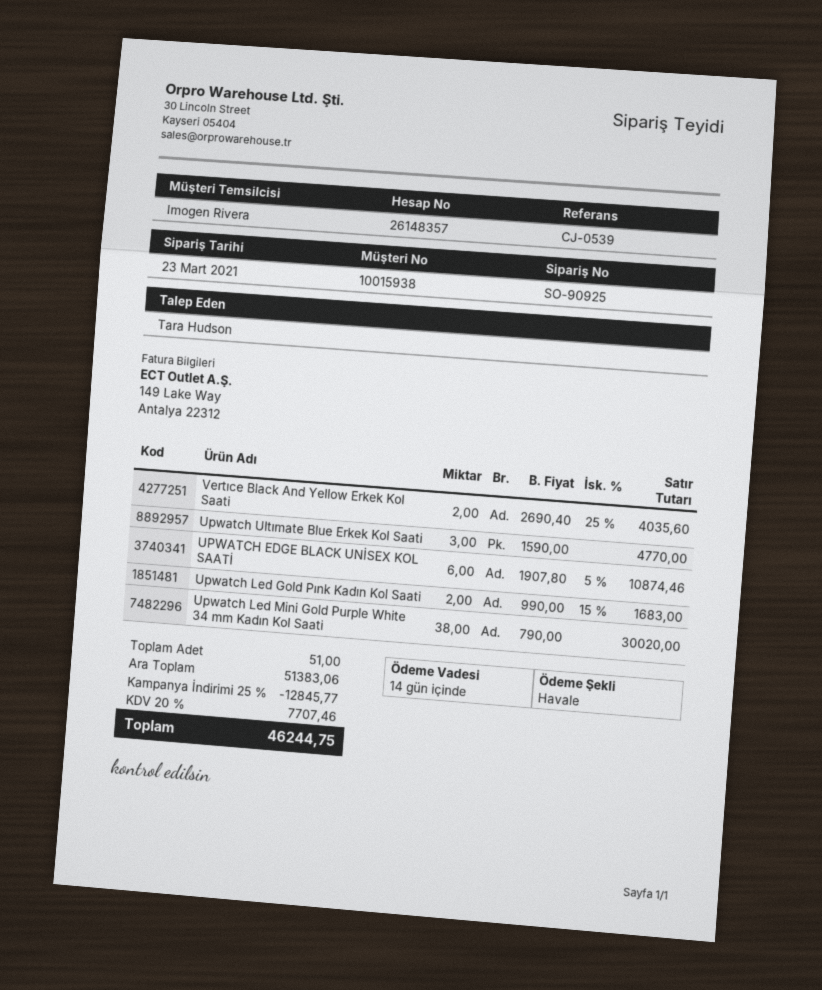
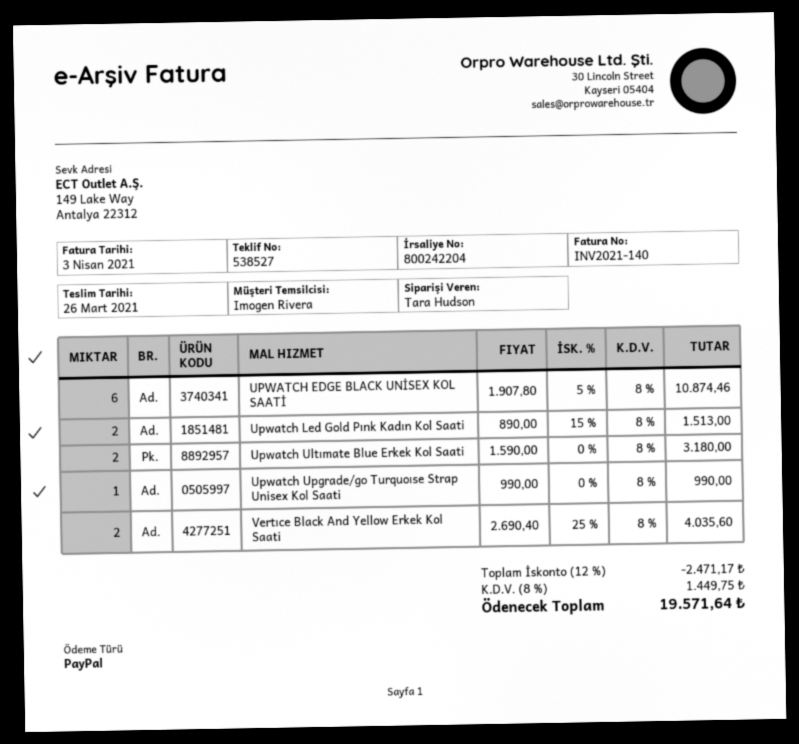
payment method: bank transfer -> PayPal
Upwatch Ultımate Blue Erkek Kol Saati: 3 x 1590.00 = 4770.00 -> 2 x 1590.00 = 3180.00
Upwatch Led Gold Pınk Kadın Kol Saati: 2 x 990.00 - 15% = 1683.00 -> 2 x 890.00 - 15% = 1513.00
Upwatch Led Mini Gold Purple White 34 mm Kadın Kol Saati: 38 x 790.00 = 30020.00 -> none
Upwatch Upgrade/go Turquoıse Strap Unisex Kol Saati: none -> 1 x 990.00 = 990.00
discount: 25% = 12845.77 -> 12% = 2471.17
tax: 20% = 7707.46 -> 8% = 1449.75
total: 46244.75 -> 19571.64

